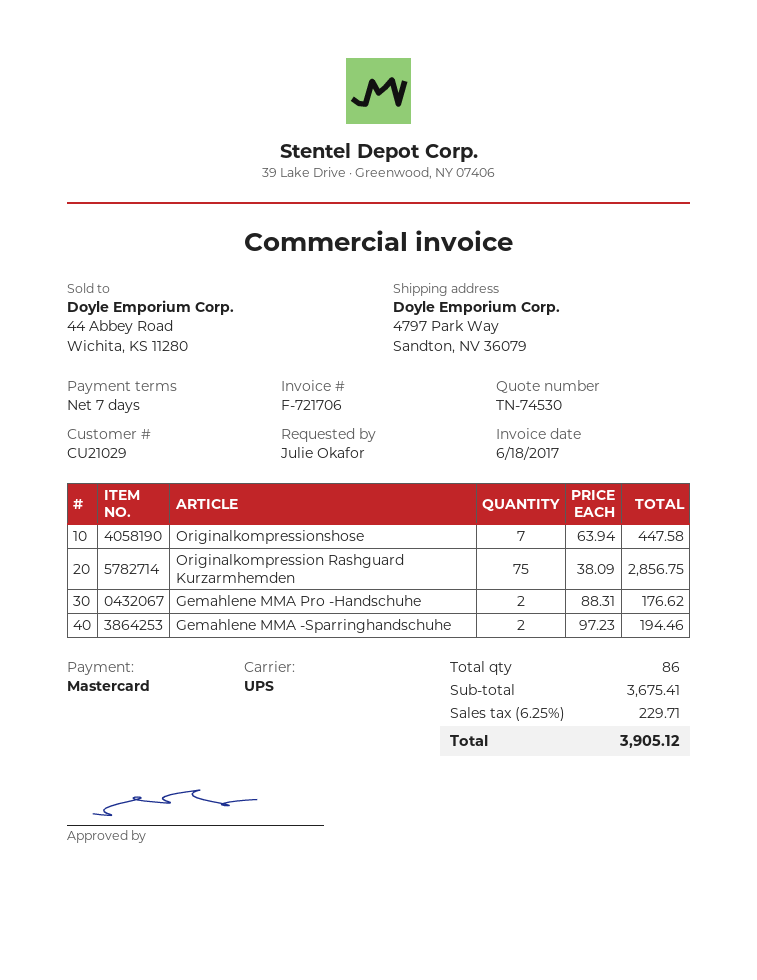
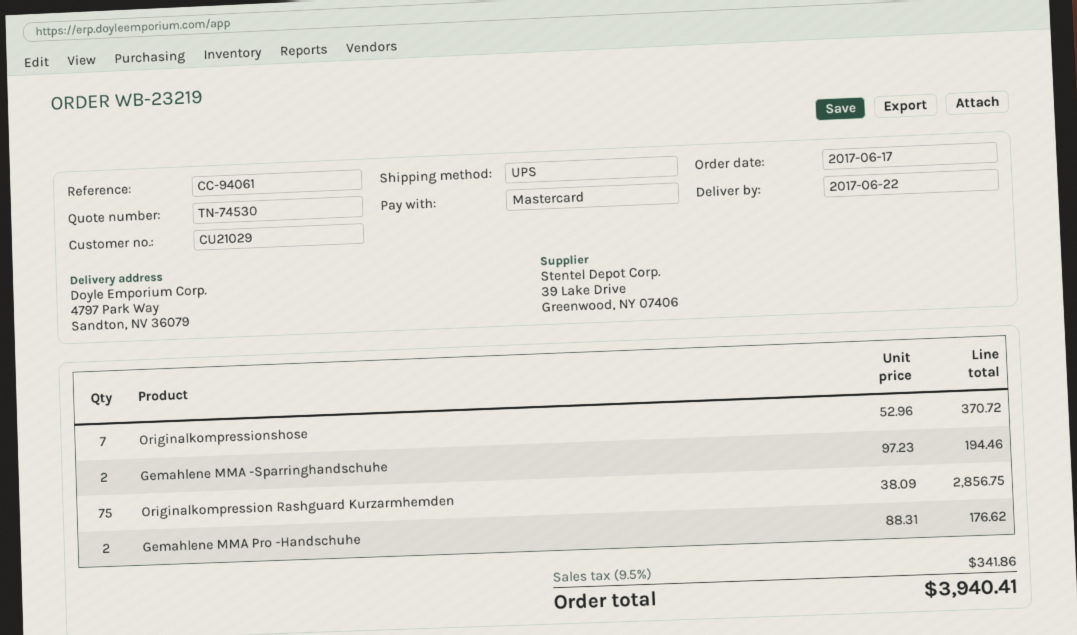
Originalkompressionshose: 7 x 63.94 = 447.58 -> 7 x 52.96 = 370.72
tax: 6.25% = 229.71 -> 9.5% = 341.86
total: 3905.12 -> 3940.41

